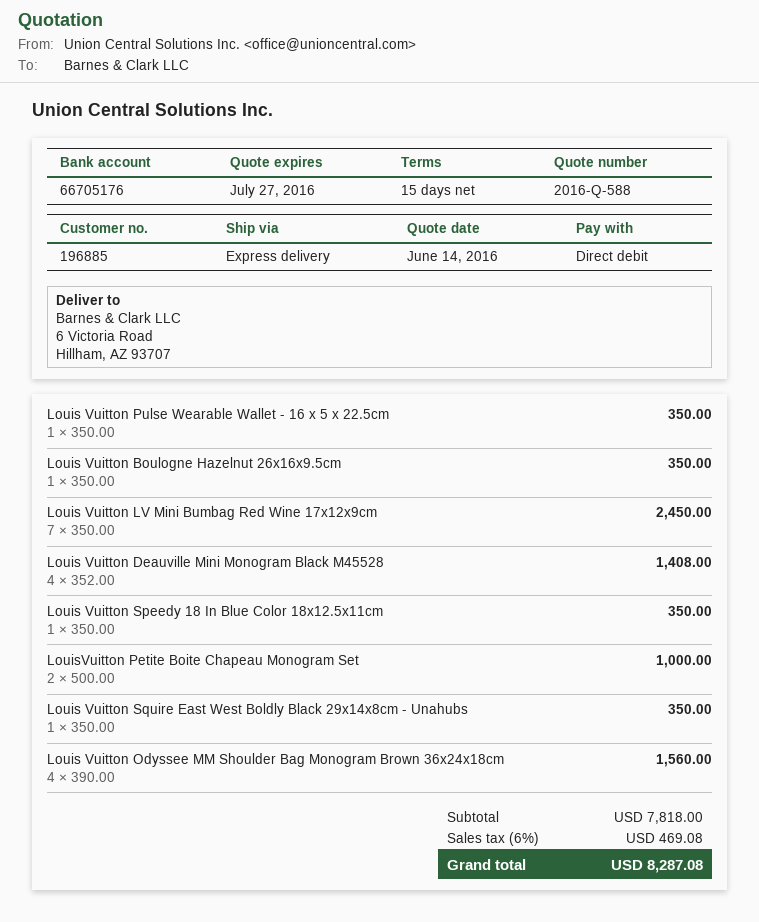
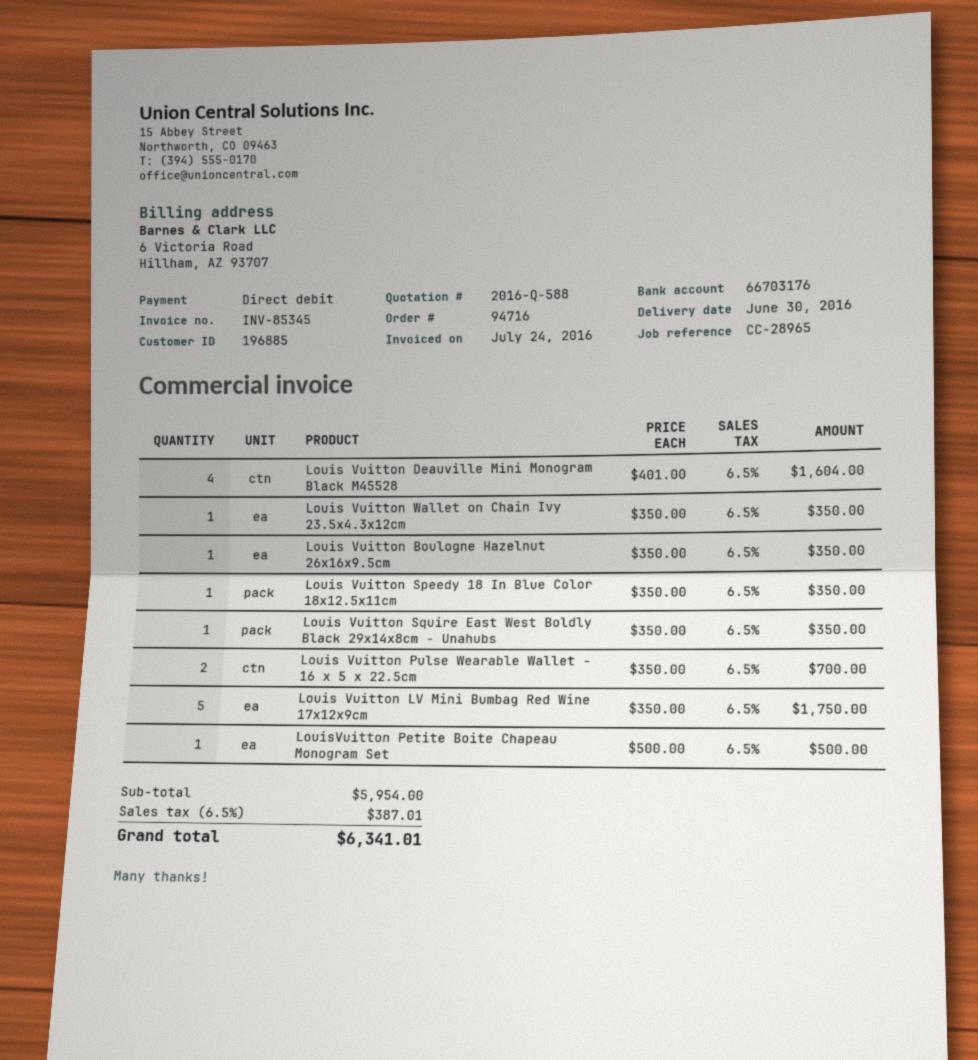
bank account: 66705176 -> 66703176
Louis Vuitton Pulse Wearable Wallet - 16 x 5 x 22.5cm: 1 x 350.00 = 350.00 -> 2 x 350.00 = 700.00
Louis Vuitton LV Mini Bumbag Red Wine 17x12x9cm: 7 x 350.00 = 2450.00 -> 5 x 350.00 = 1750.00
Louis Vuitton Deauville Mini Monogram Black M45528: 4 x 352.00 = 1408.00 -> 4 x 401.00 = 1604.00
LouisVuitton Petite Boite Chapeau Monogram Set: 2 x 500.00 = 1000.00 -> 1 x 500.00 = 500.00
Louis Vuitton Odyssee MM Shoulder Bag Monogram Brown 36x24x18cm: 4 x 390.00 = 1560.00 -> none
Louis Vuitton Wallet on Chain Ivy 23.5x4.3x12cm: none -> 1 x 350.00 = 350.00
subtotal: 7818.00 -> 5954.00
tax: 6% = 469.08 -> 6.5% = 387.01
total: 8287.08 -> 6341.01

